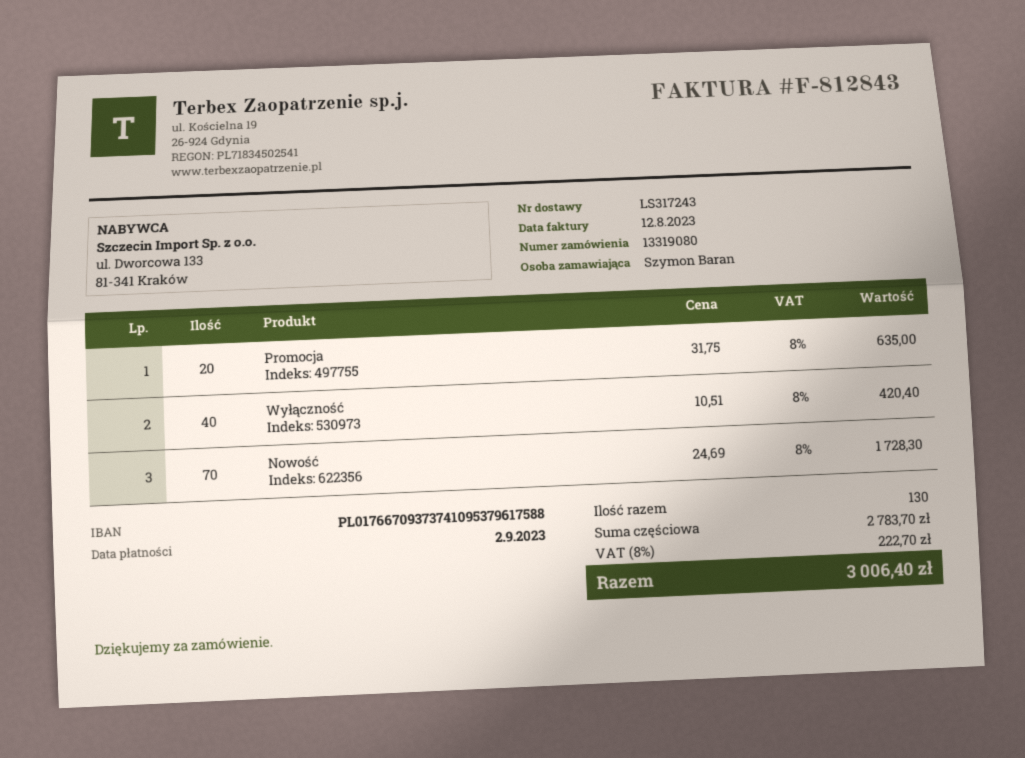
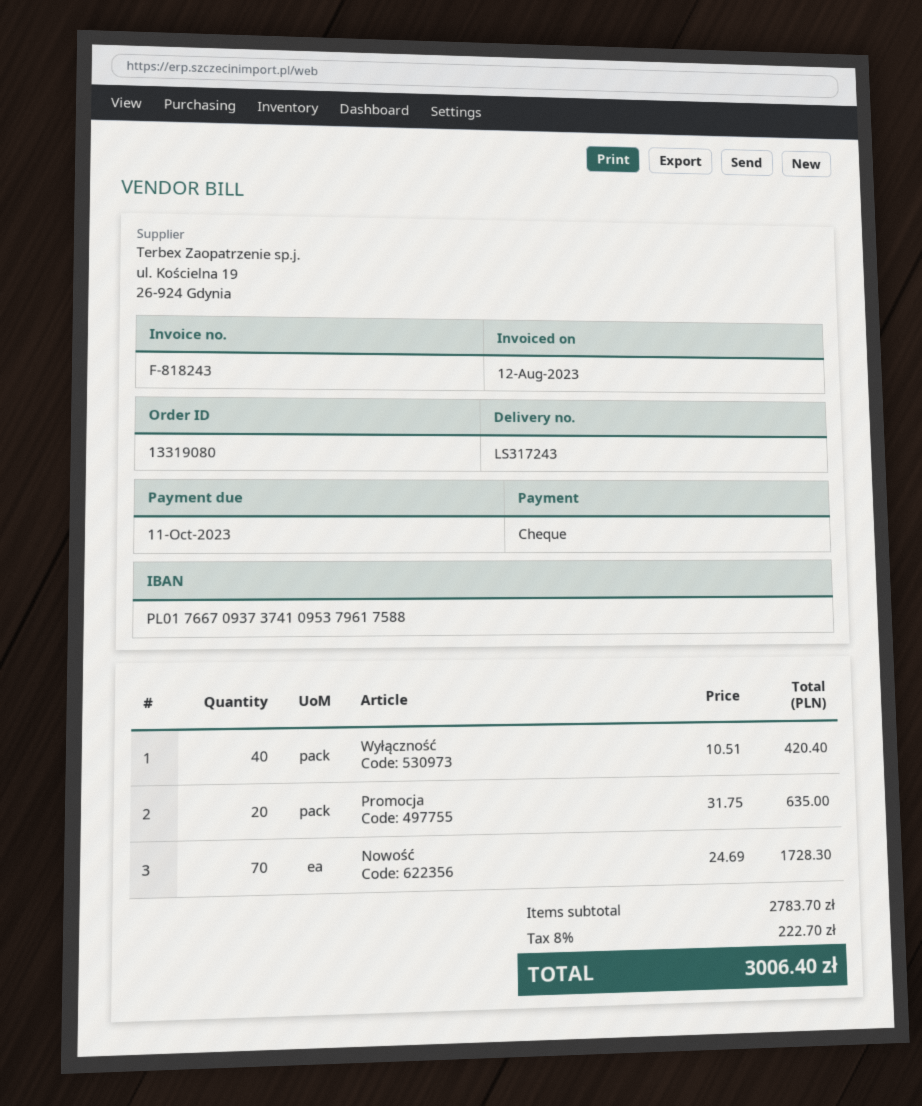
invoice number: F-812843 -> F-818243
due date: 2023-09-02 -> 2023-10-11

